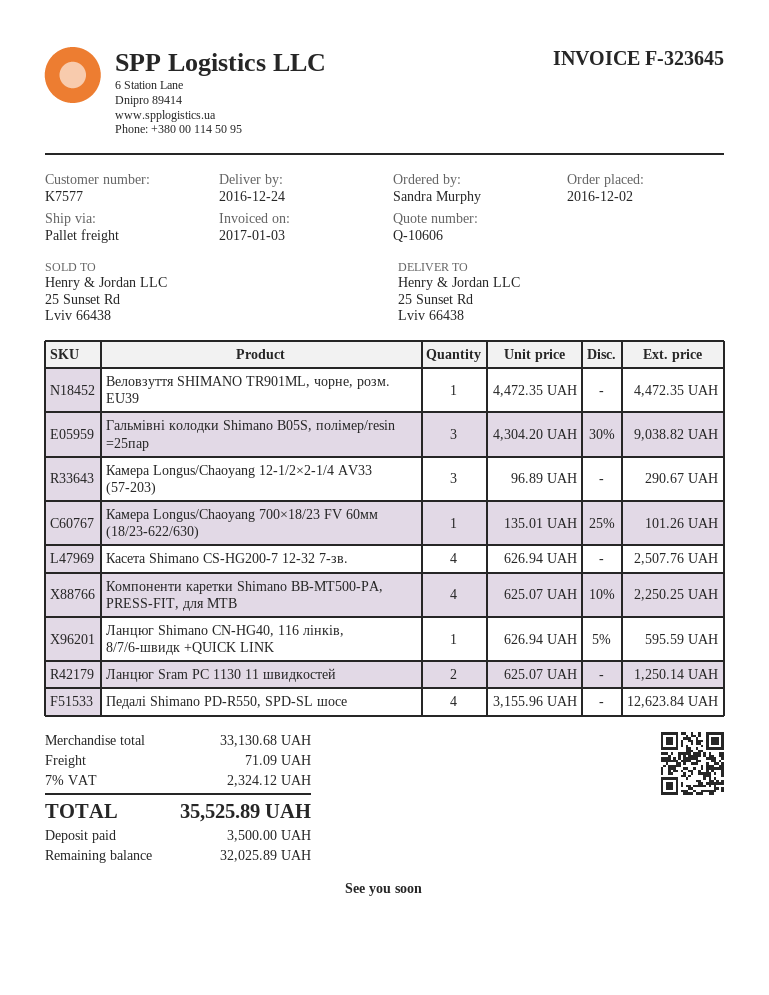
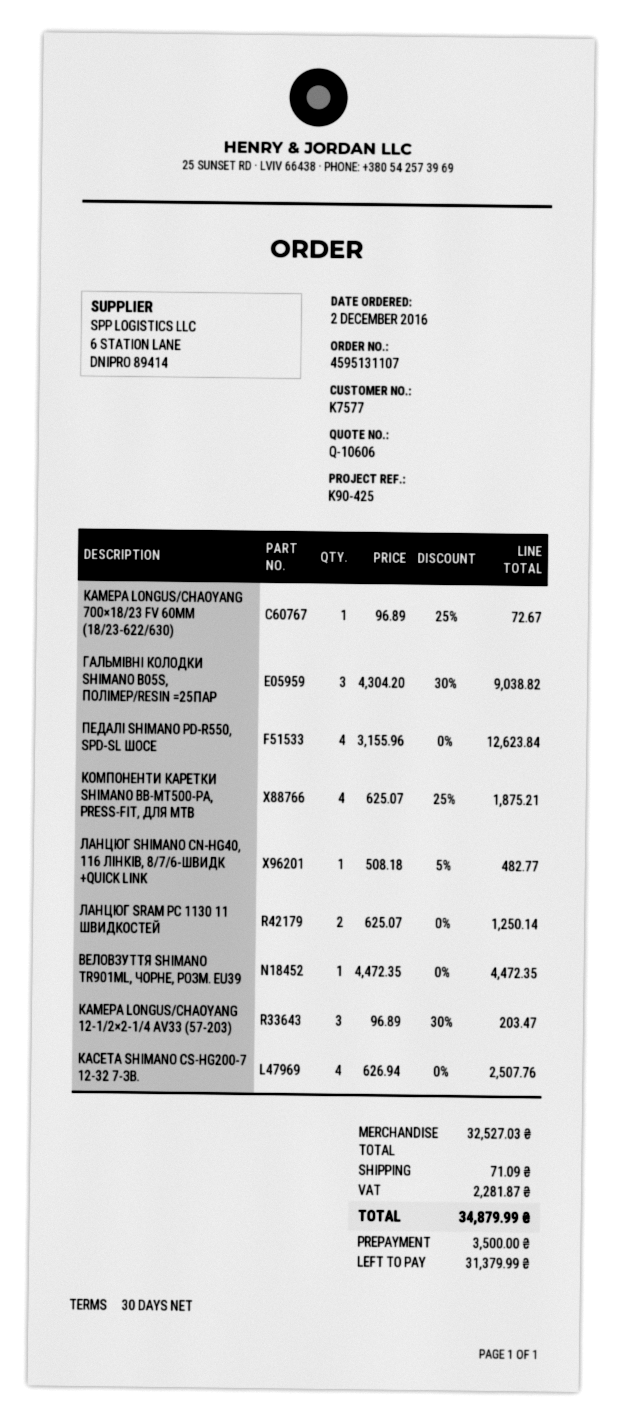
Камера Longus/Chaoyang 12-1/2×2-1/4 AV33 (57-203): 3 x 96.89 = 290.67 -> 3 x 96.89 - 30% = 203.47
Камера Longus/Chaoyang 700×18/23 FV 60мм (18/23-622/630): 1 x 135.01 - 25% = 101.26 -> 1 x 96.89 - 25% = 72.67
Компоненти каретки Shimano BB-MT500-PA, PRESS-FIT, для MTB: 4 x 625.07 - 10% = 2250.25 -> 4 x 625.07 - 25% = 1875.21
Ланцюг Shimano CN-HG40, 116 лінків, 8/7/6-швидк +QUICK LINK: 1 x 626.94 - 5% = 595.59 -> 1 x 508.18 - 5% = 482.77
subtotal: 33130.68 -> 32527.03
tax: 2324.12 -> 2281.87
total: 35525.89 -> 34879.99
balance: 32025.89 -> 31379.99

